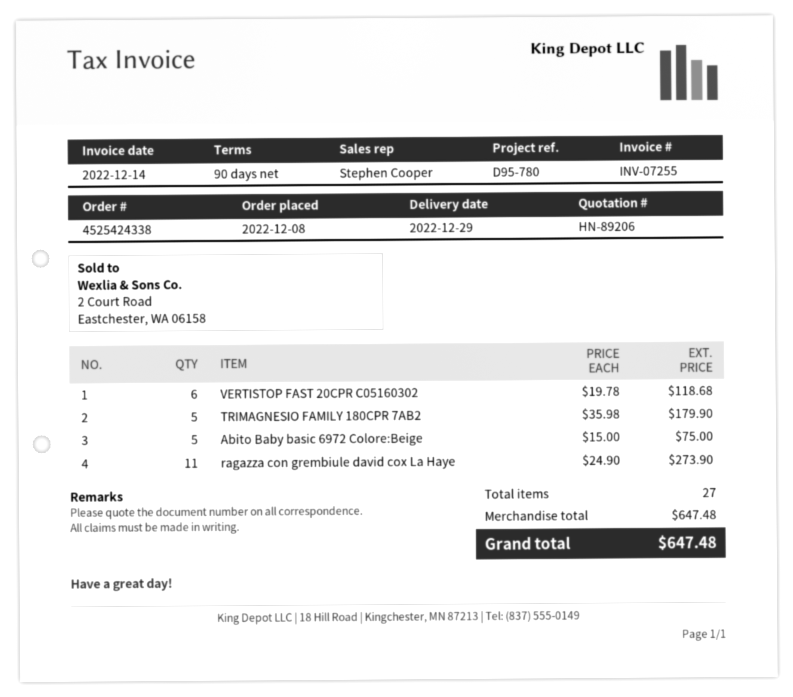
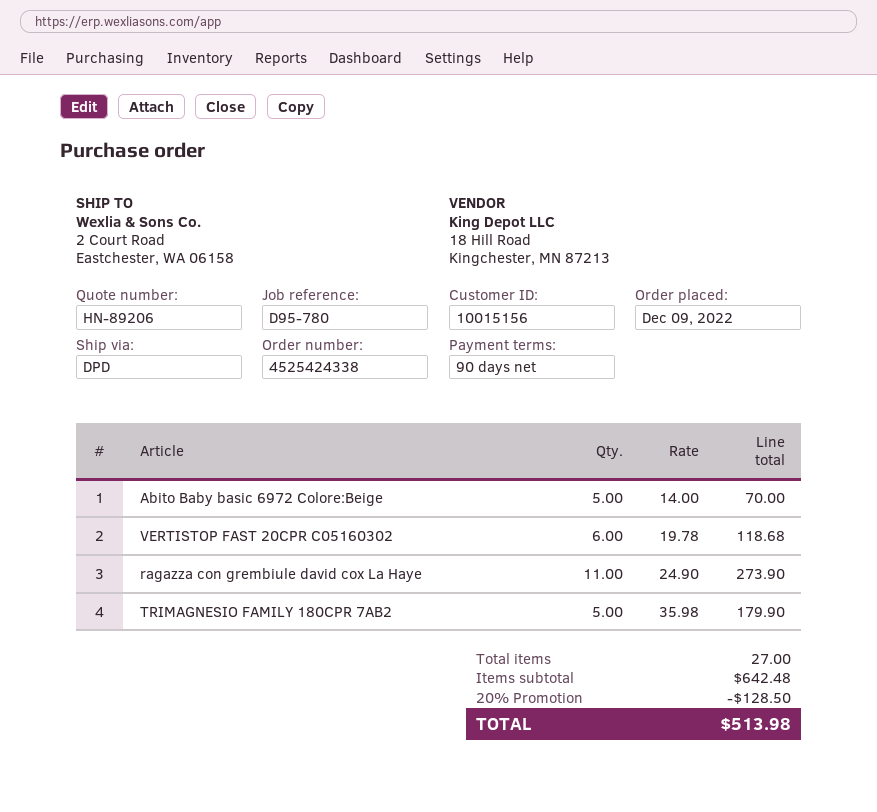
order date: 2022-12-08 -> 2022-12-09
Abito Baby basic 6972 Colore:Beige: 5 x 15.00 = 75.00 -> 5 x 14.00 = 70.00
subtotal: 647.48 -> 642.48
discount: none -> 20% = 128.50
total: 647.48 -> 513.98

